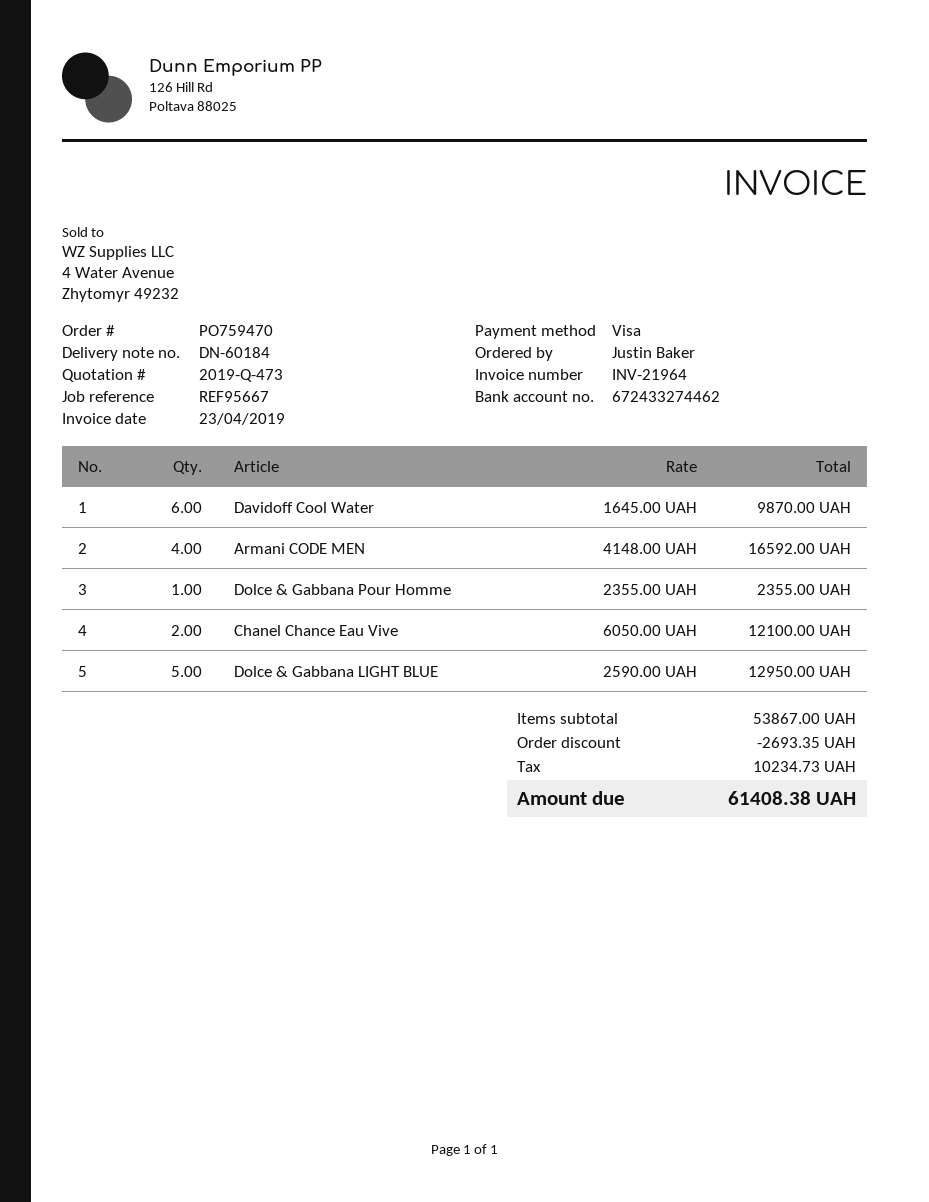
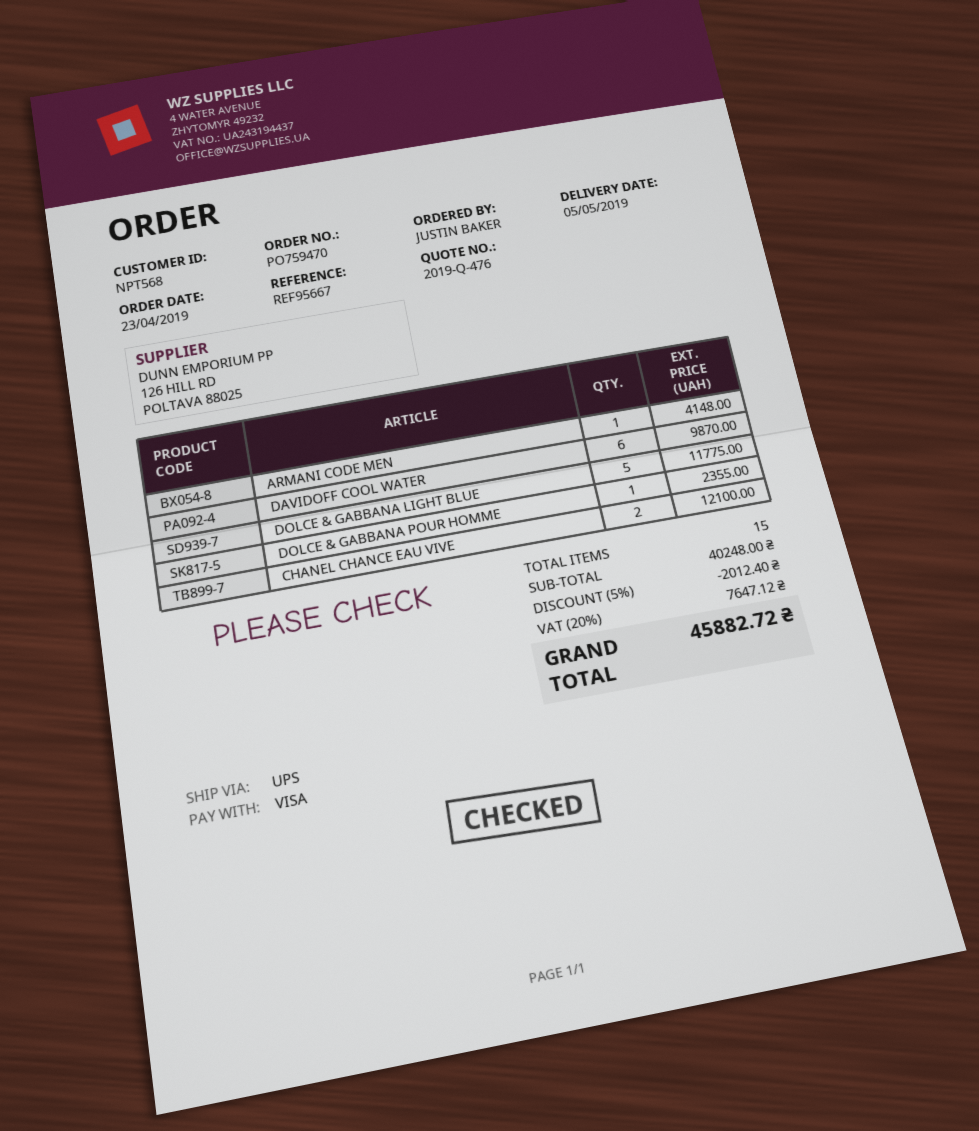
quote number: 2019-Q-473 -> 2019-Q-476
Armani CODE MEN: 4 for 16592.00 -> 1 for 4148.00
Dolce & Gabbana LIGHT BLUE: 5 for 12950.00 -> 5 for 11775.00
subtotal: 53867.00 -> 40248.00
discount: 2693.35 -> 2012.40
tax: 10234.73 -> 7647.12
total: 61408.38 -> 45882.72

